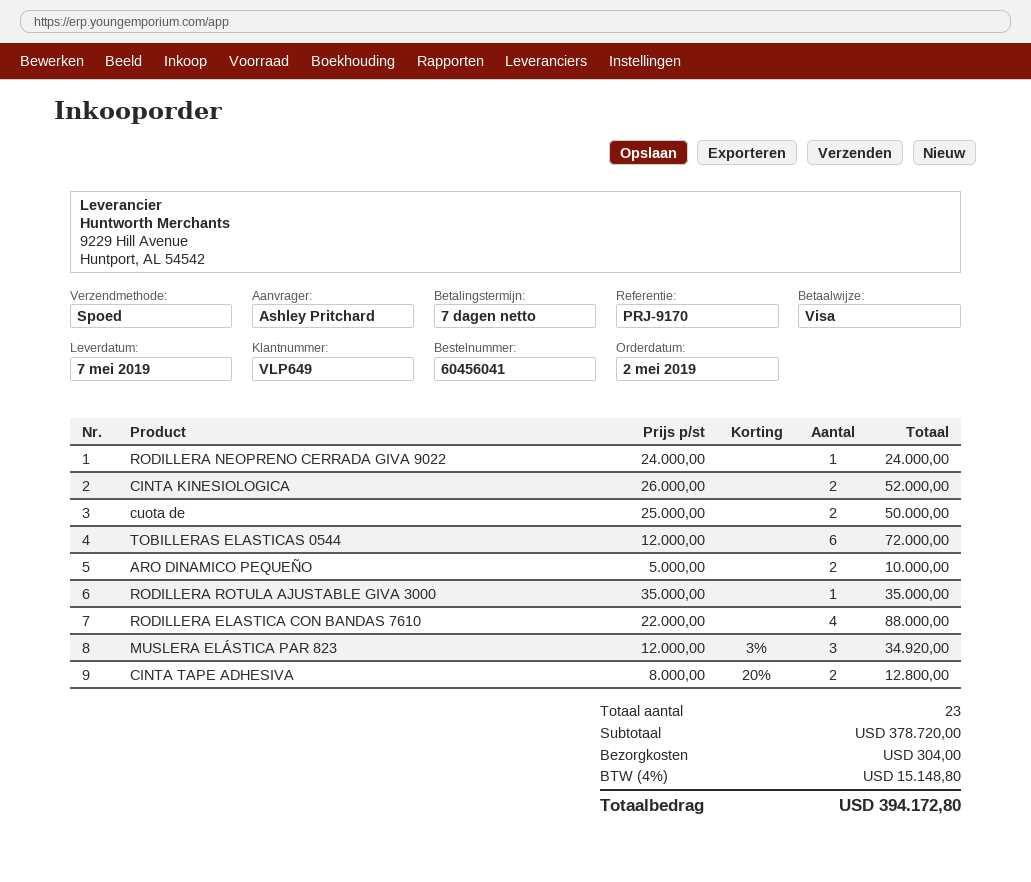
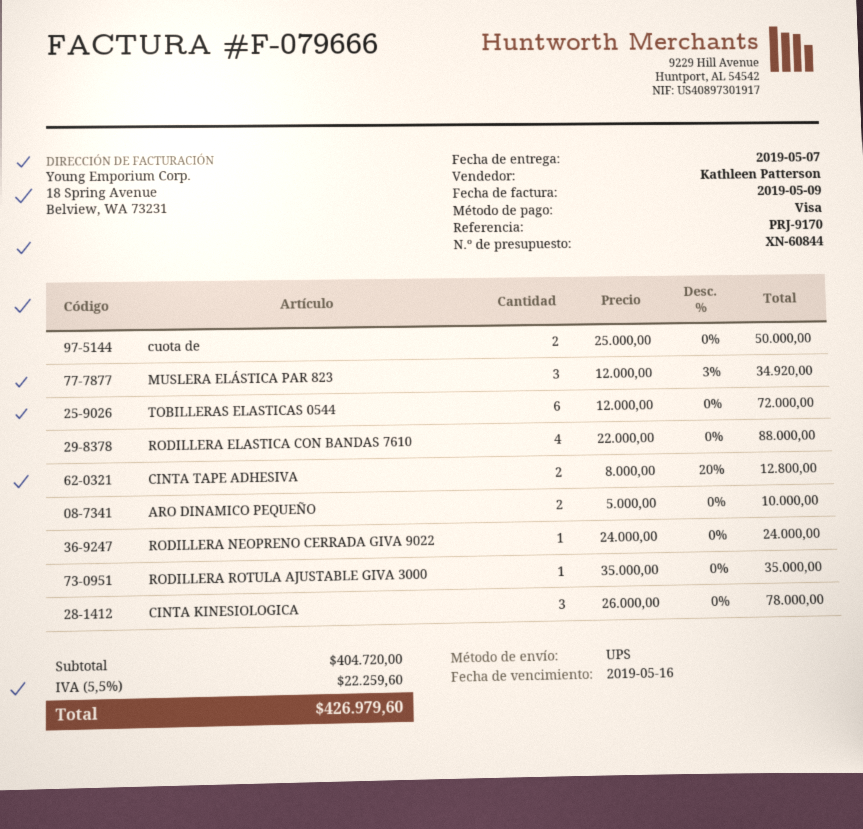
shipping method: express -> UPS
CINTA KINESIOLOGICA: 2 x 26000.00 = 52000.00 -> 3 x 26000.00 = 78000.00
subtotal: 378720.00 -> 404720.00
shipping: 304.00 -> none
tax: 4% = 15148.80 -> 5.5% = 22259.60
total: 394172.80 -> 426979.60

